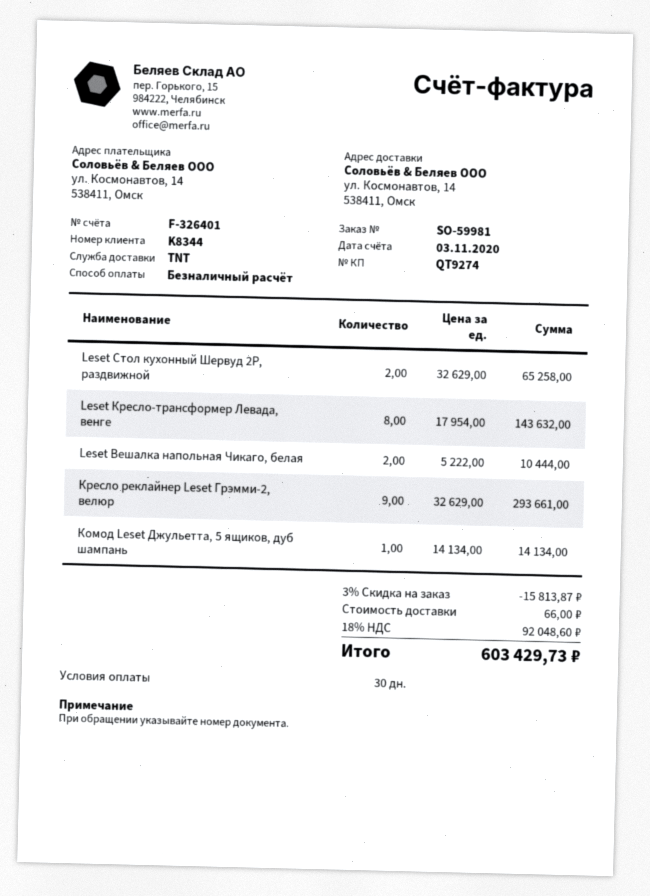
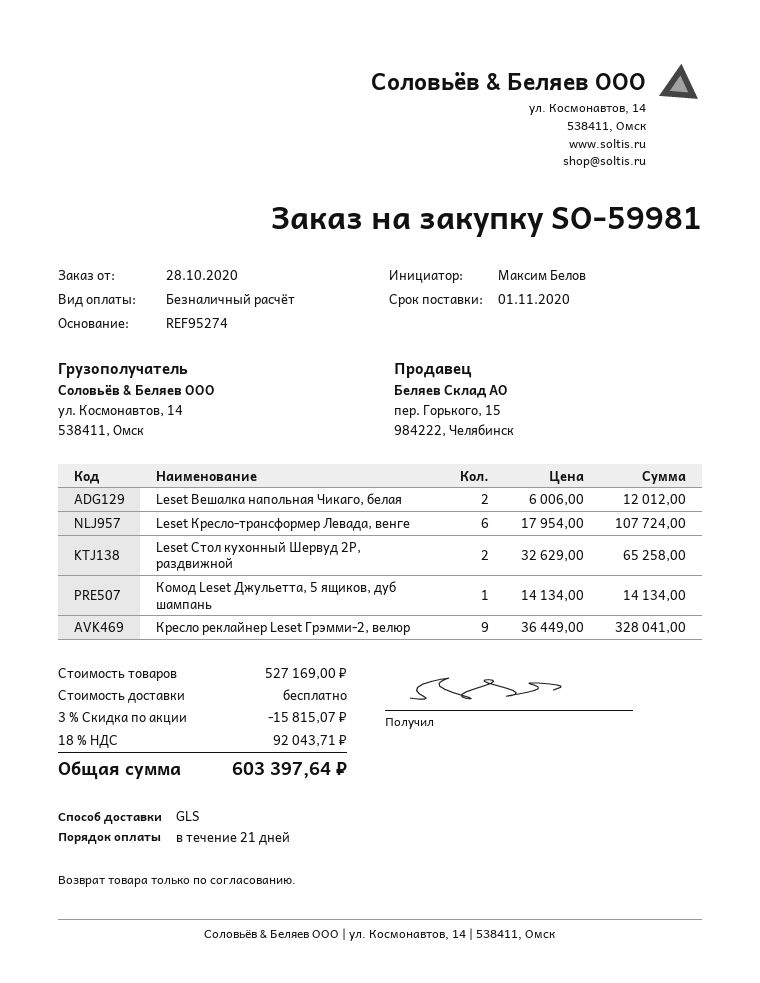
payment terms: 30 days -> 21 days
shipping method: TNT -> GLS
Leset Кресло-трансформер Левада, венге: 8 x 17954.00 = 143632.00 -> 6 x 17954.00 = 107724.00
Leset Вешалка напольная Чикаго, белая: 2 x 5222.00 = 10444.00 -> 2 x 6006.00 = 12012.00
Кресло реклайнер Leset Грэмми-2, велюр: 9 x 32629.00 = 293661.00 -> 9 x 36449.00 = 328041.00
discount: 3% = 15813.87 -> 3% = 15815.07
shipping: 66.00 -> 0.00
tax: 18% = 92048.60 -> 18% = 92043.71
total: 603429.73 -> 603397.64

